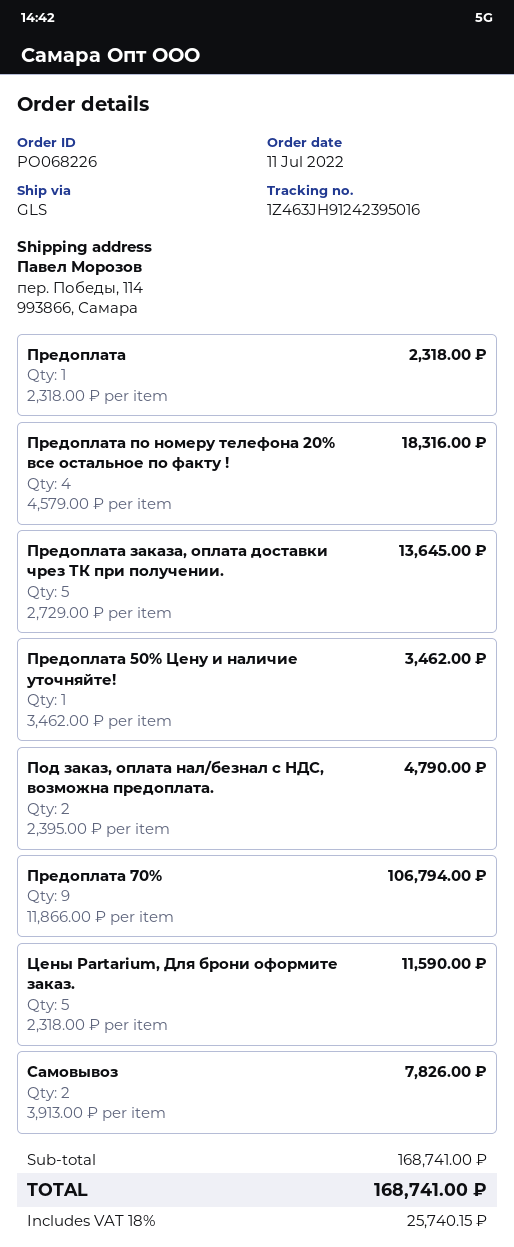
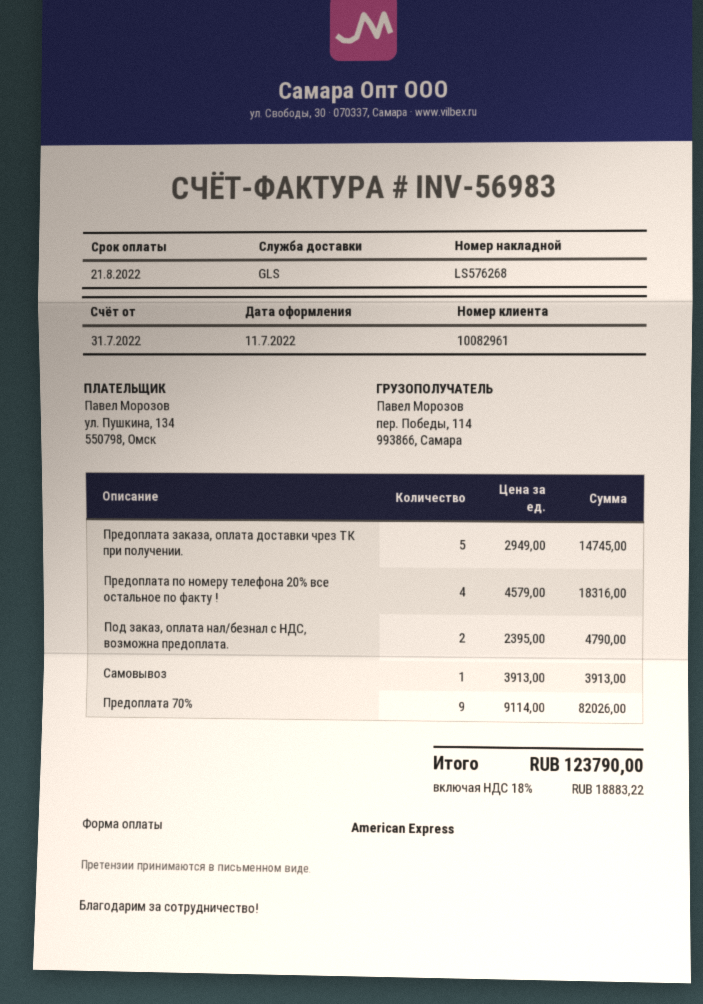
Предоплата: 1 x 2318.00 = 2318.00 -> none
Предоплата заказа, оплата доставки чрез ТК при получении.: 5 x 2729.00 = 13645.00 -> 5 x 2949.00 = 14745.00
Предоплата 50% Цену и наличие уточняйте!: 1 x 3462.00 = 3462.00 -> none
Предоплата 70%: 9 x 11866.00 = 106794.00 -> 9 x 9114.00 = 82026.00
Цены Partarium, Для брони оформите заказ.: 5 x 2318.00 = 11590.00 -> none
Самовывоз: 2 x 3913.00 = 7826.00 -> 1 x 3913.00 = 3913.00
tax: 18% = 25740.15 -> 18% = 18883.22
total: 168741.00 -> 123790.00

